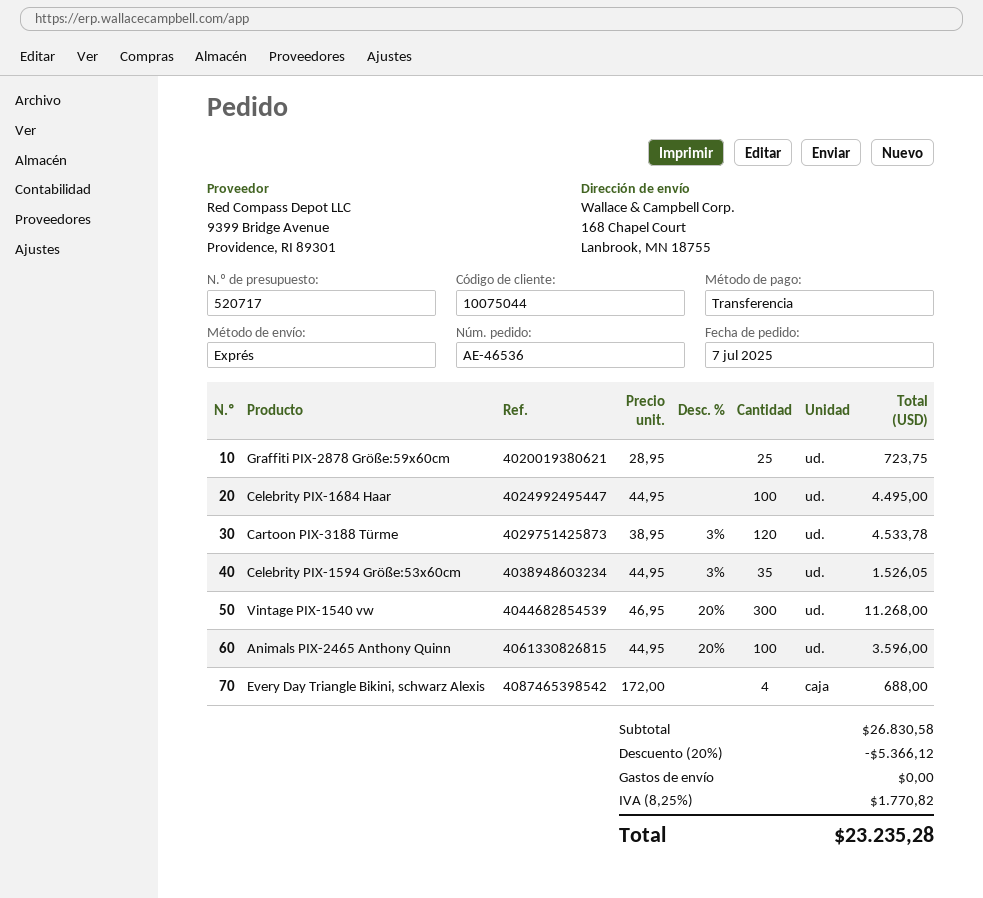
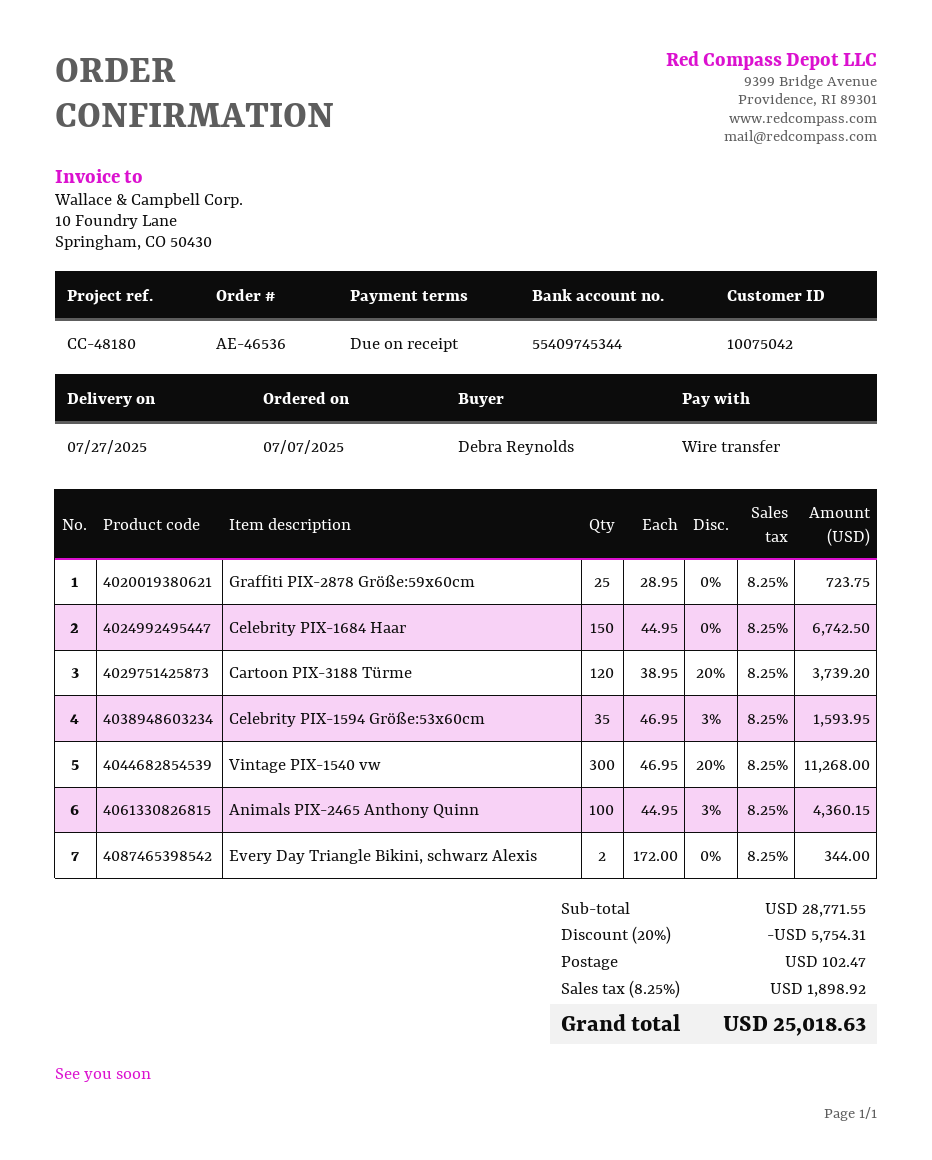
customer number: 10075044 -> 10075042
Celebrity PIX-1684 Haar: 100 x 44.95 = 4495.00 -> 150 x 44.95 = 6742.50
Cartoon PIX-3188 Türme: 120 x 38.95 - 3% = 4533.78 -> 120 x 38.95 - 20% = 3739.20
Celebrity PIX-1594 Größe:53x60cm: 35 x 44.95 - 3% = 1526.05 -> 35 x 46.95 - 3% = 1593.95
Animals PIX-2465 Anthony Quinn: 100 x 44.95 - 20% = 3596.00 -> 100 x 44.95 - 3% = 4360.15
Every Day Triangle Bikini, schwarz Alexis: 4 x 172.00 = 688.00 -> 2 x 172.00 = 344.00
subtotal: 26830.58 -> 28771.55
discount: 20% = 5366.12 -> 20% = 5754.31
shipping: 0.00 -> 102.47
tax: 8.25% = 1770.82 -> 8.25% = 1898.92
total: 23235.28 -> 25018.63

